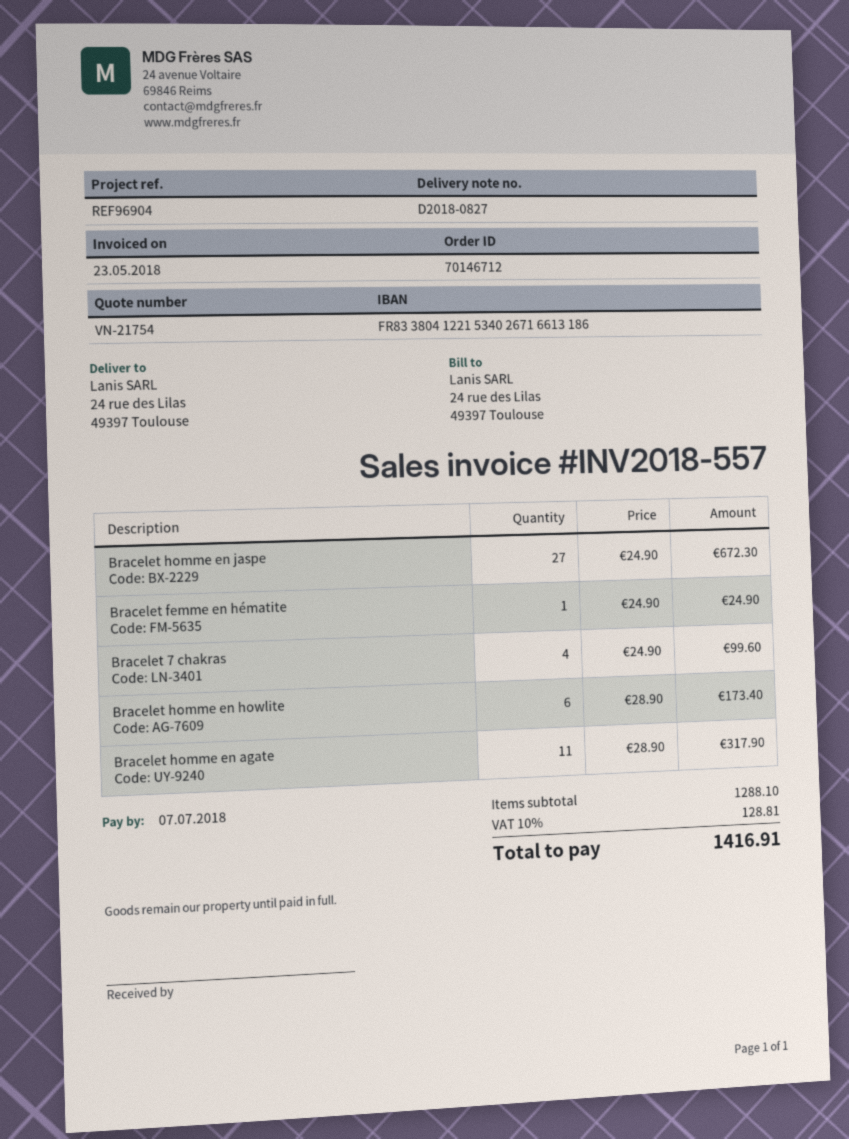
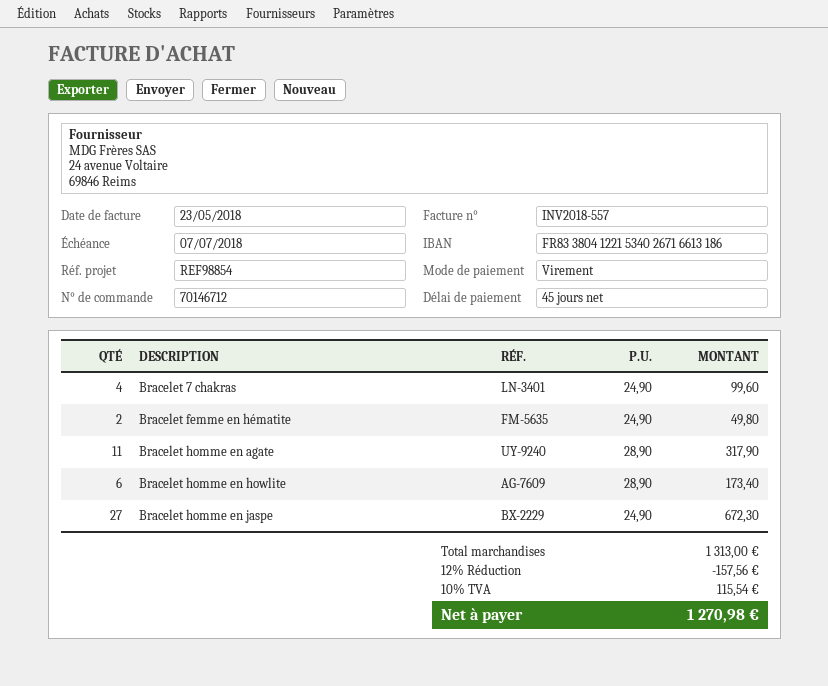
reference: REF96904 -> REF98854
Bracelet femme en hématite: 1 x 24.90 = 24.90 -> 2 x 24.90 = 49.80
subtotal: 1288.10 -> 1313.00
discount: none -> 12% = 157.56
tax: 10% = 128.81 -> 10% = 115.54
total: 1416.91 -> 1270.98

